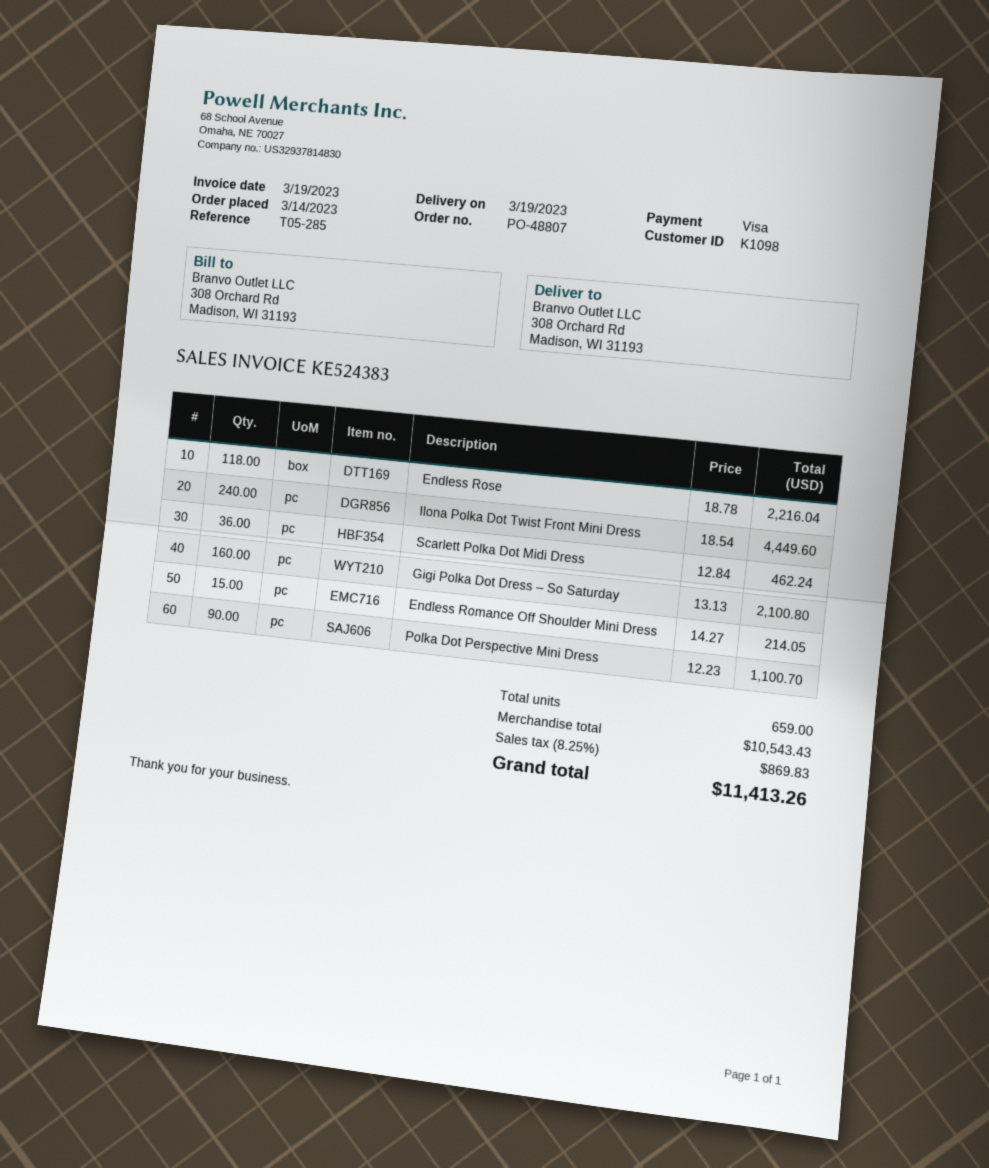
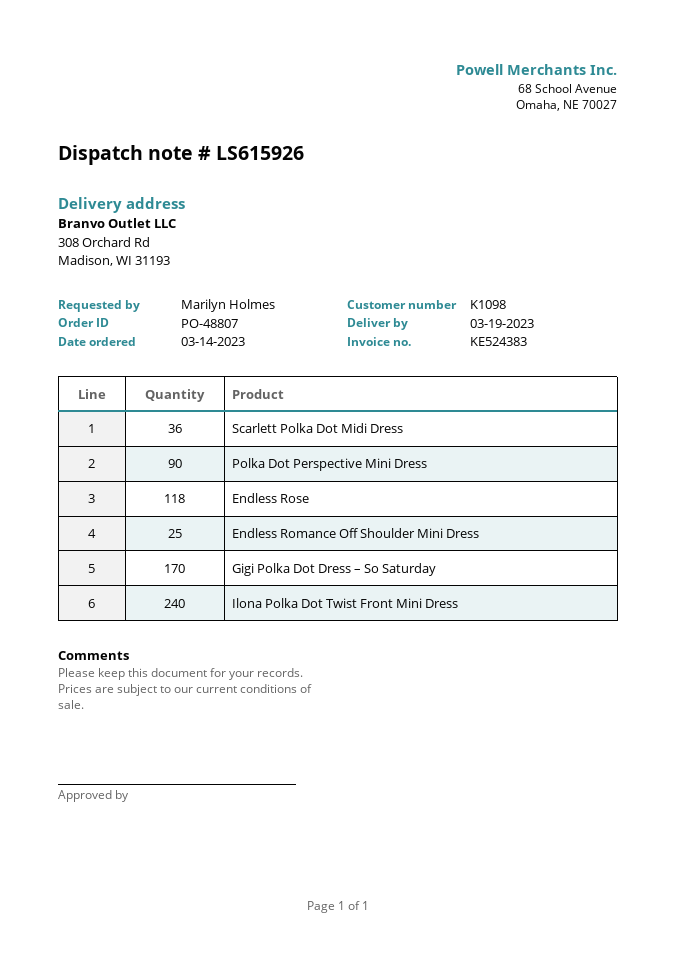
Gigi Polka Dot Dress – So Saturday: 160 -> 170
Endless Romance Off Shoulder Mini Dress: 15 -> 25

